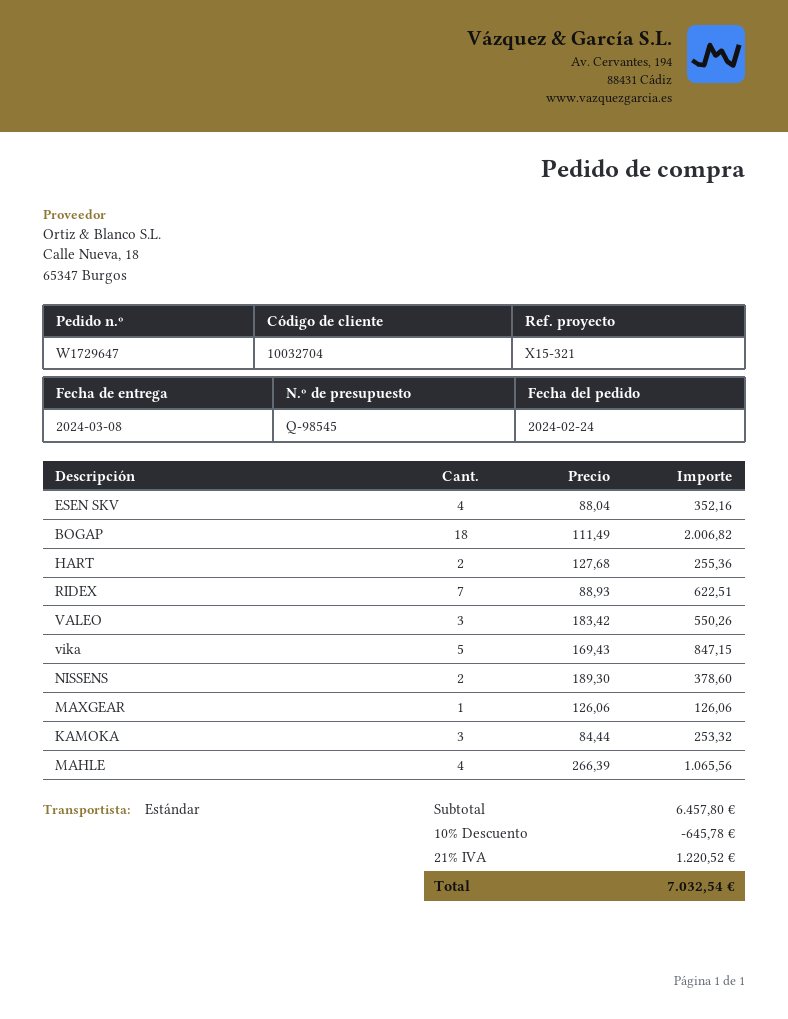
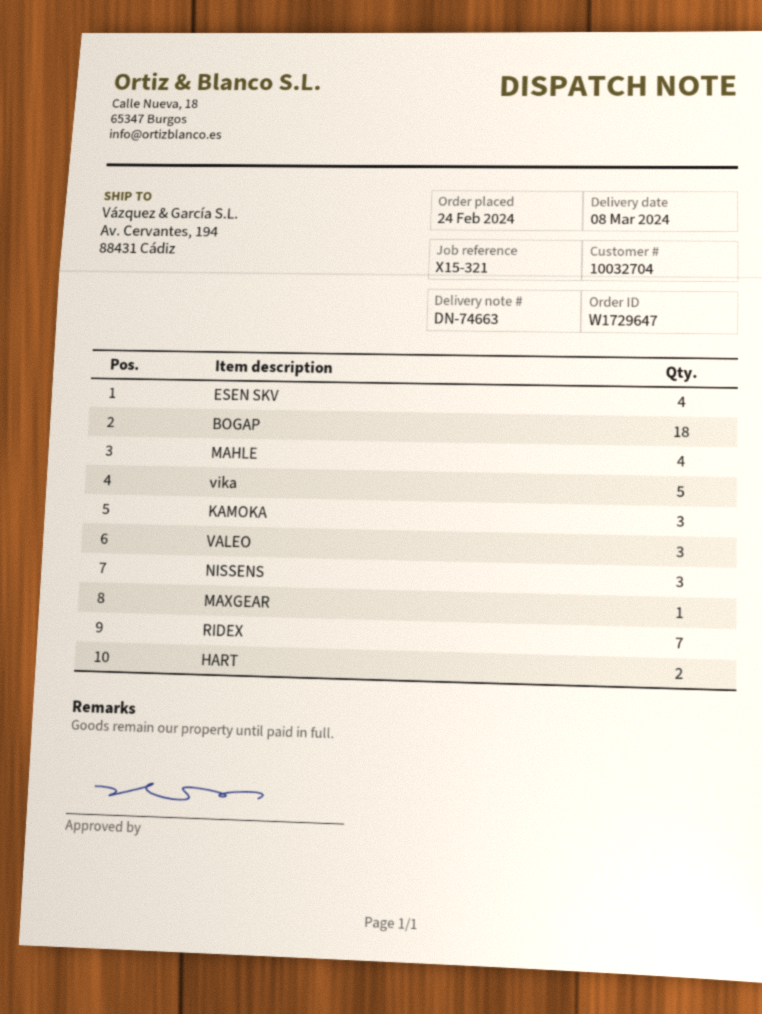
NISSENS: 2 -> 3

